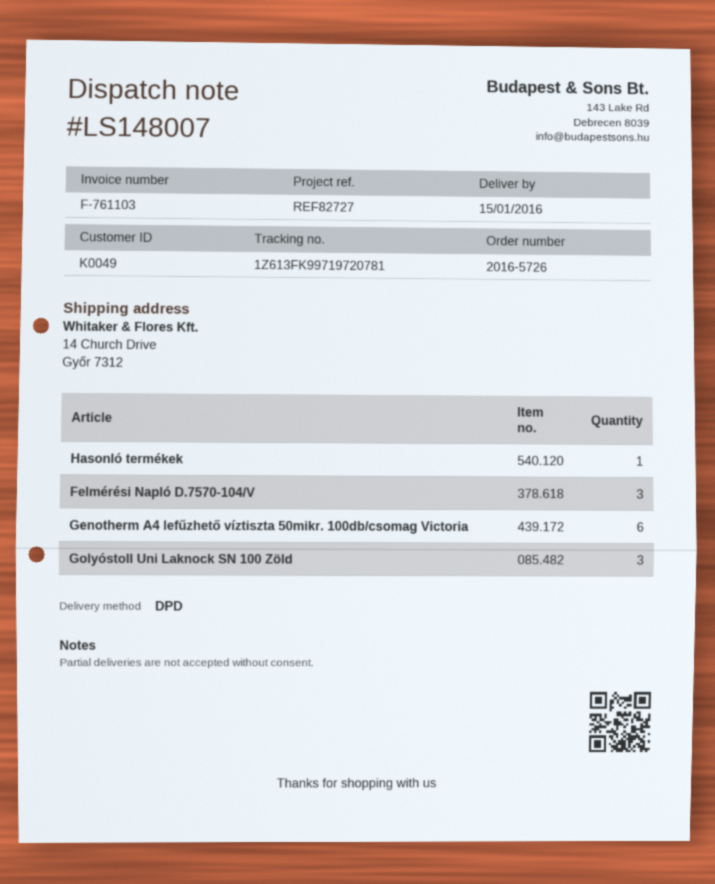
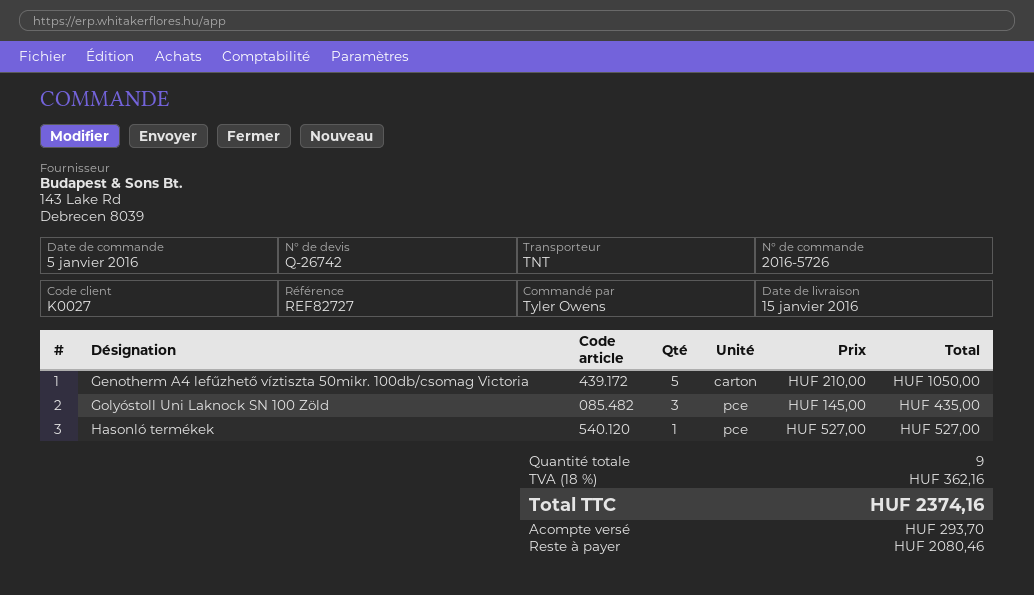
customer number: K0049 -> K0027
shipping method: DPD -> TNT
Felmérési Napló D.7570-104/V: 3 -> none
Genotherm A4 lefűzhető víztiszta 50mikr. 100db/csomag Victoria: 6 -> 5

